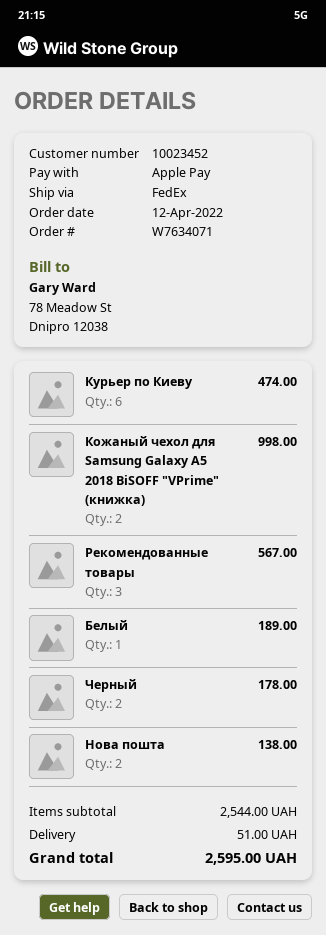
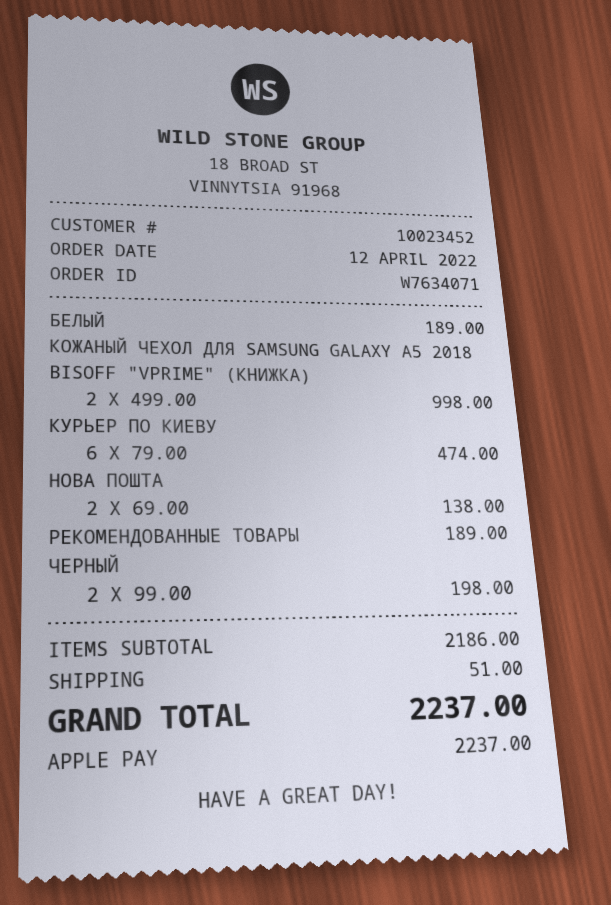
Рекомендованные товары: 3 for 567.00 -> 1 for 189.00
Черный: 2 for 178.00 -> 2 for 198.00
subtotal: 2544.00 -> 2186.00
total: 2595.00 -> 2237.00

